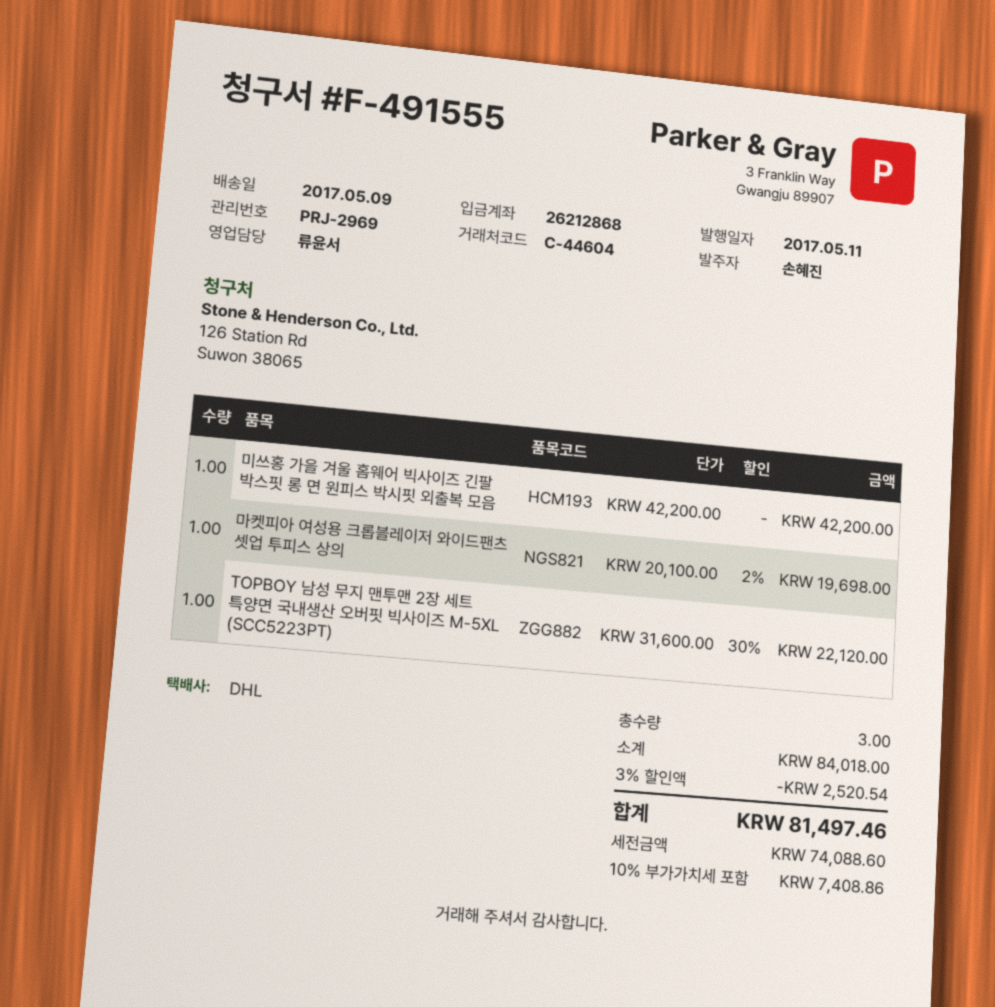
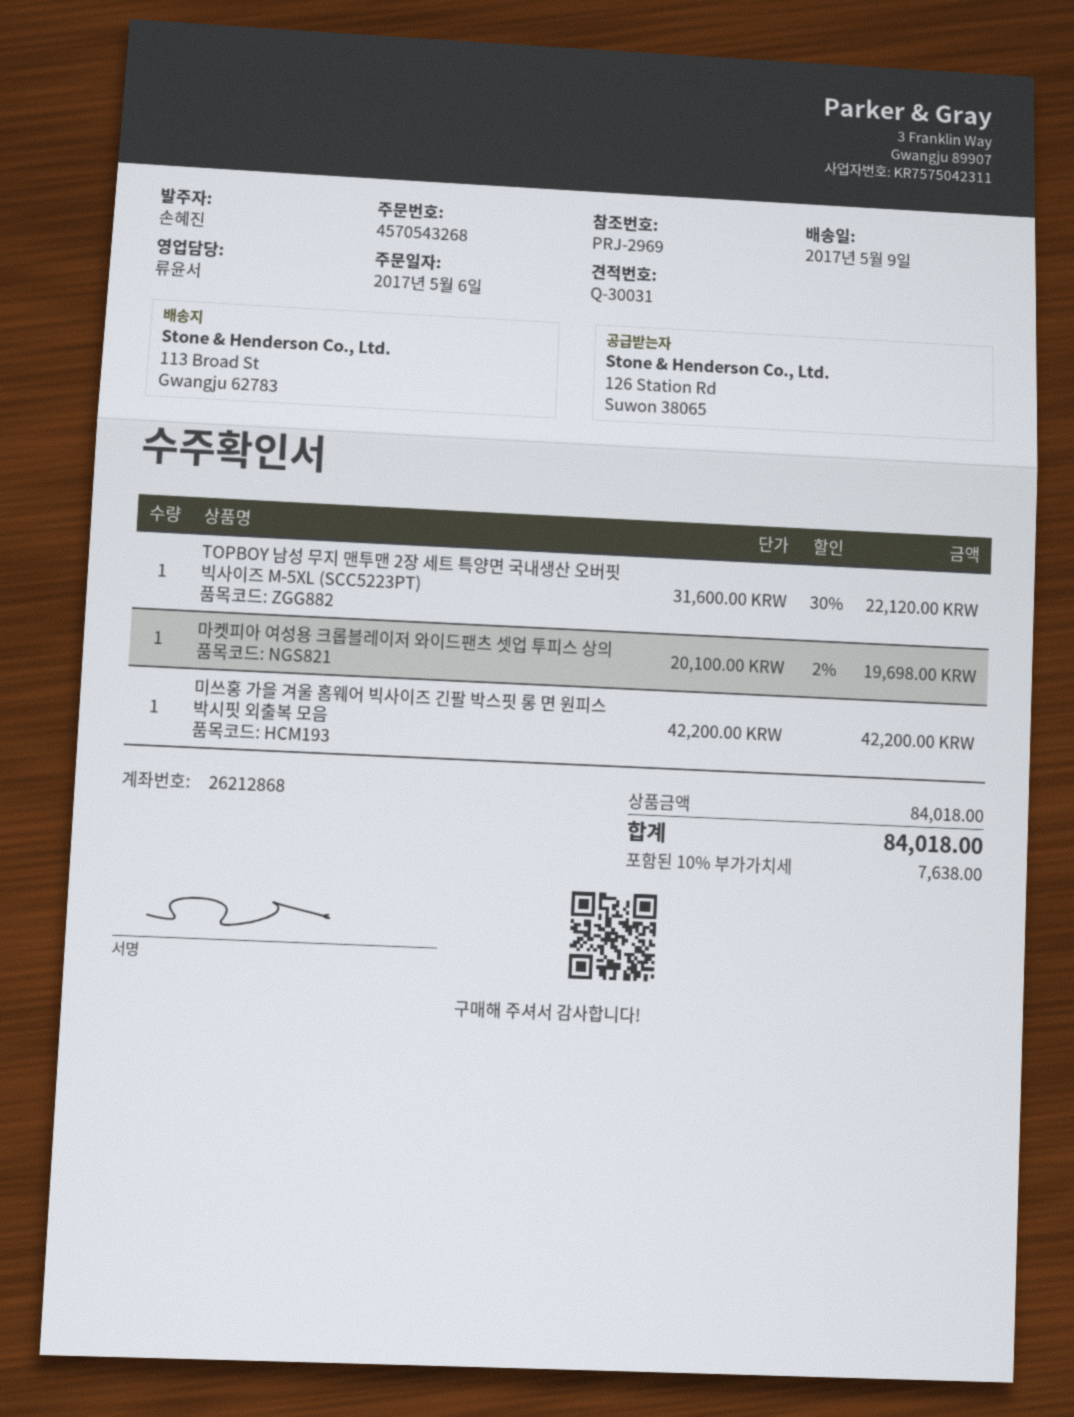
discount: 3% = 2520.54 -> none
tax: 10% = 7408.86 -> 10% = 7638.00
total: 81497.46 -> 84018.00

